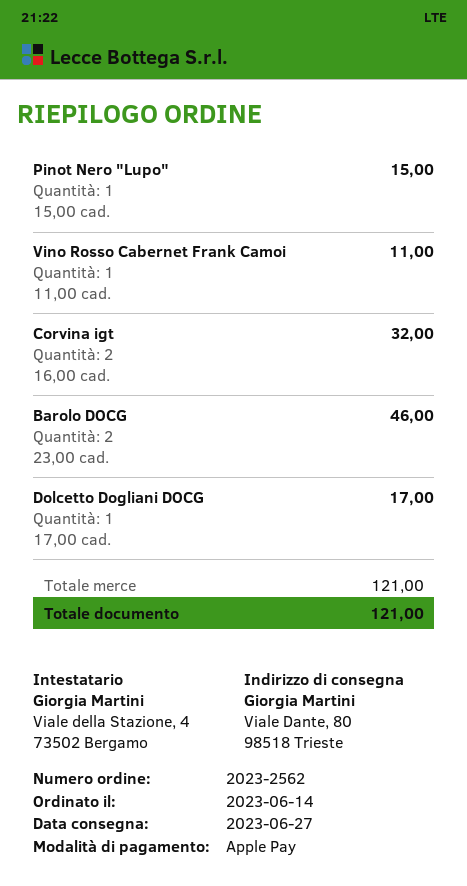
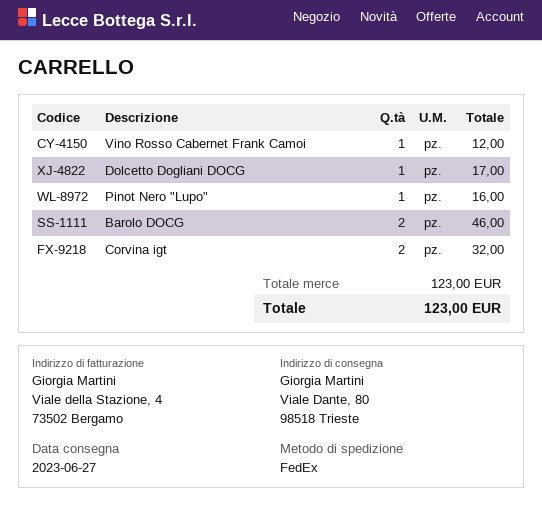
Pinot Nero "Lupo": 1 for 15.00 -> 1 for 16.00
Vino Rosso Cabernet Frank Camoi: 1 for 11.00 -> 1 for 12.00
subtotal: 121.00 -> 123.00
total: 121.00 -> 123.00

